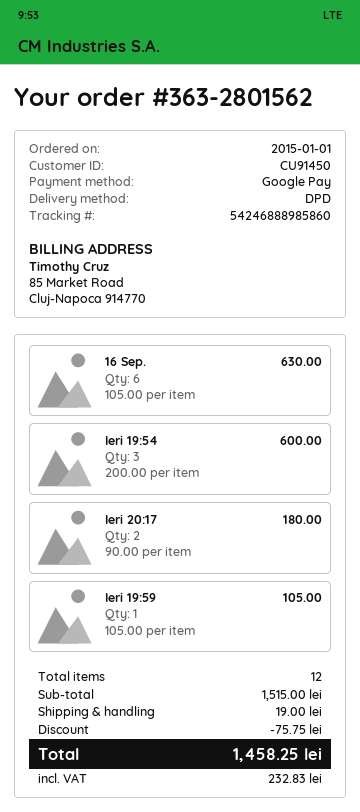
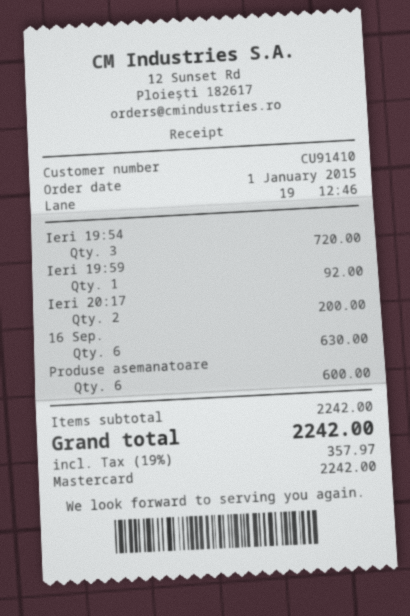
customer number: CU91450 -> CU91410
payment method: Google Pay -> Mastercard
Ieri 19:54: 3 for 600.00 -> 3 for 720.00
Ieri 20:17: 2 for 180.00 -> 2 for 200.00
Ieri 19:59: 1 for 105.00 -> 1 for 92.00
Produse asemanatoare: none -> 6 for 600.00
subtotal: 1515.00 -> 2242.00
discount: 75.75 -> none
shipping: 19.00 -> none
tax: 232.83 -> 357.97
total: 1458.25 -> 2242.00

